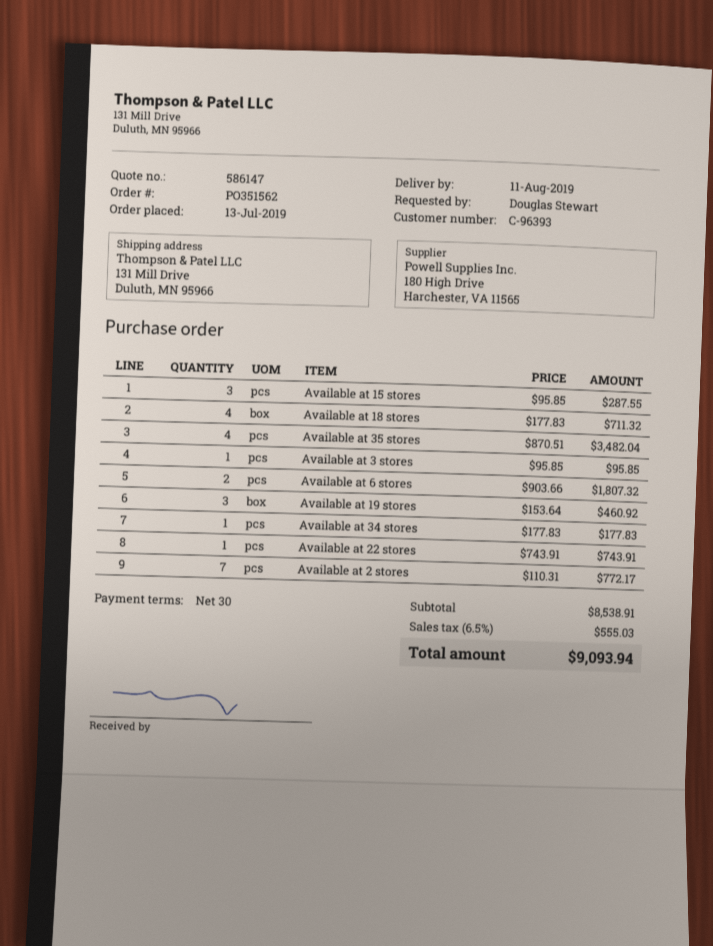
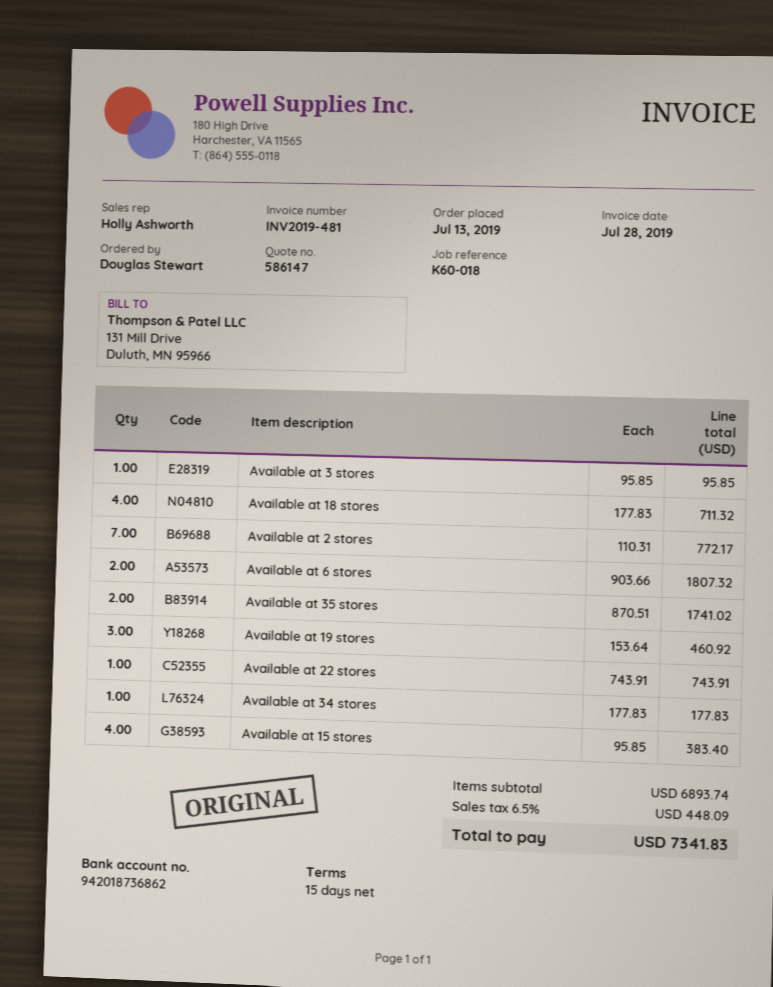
payment terms: 30 days -> 15 days
Available at 15 stores: 3 x 95.85 = 287.55 -> 4 x 95.85 = 383.40
Available at 35 stores: 4 x 870.51 = 3482.04 -> 2 x 870.51 = 1741.02
subtotal: 8538.91 -> 6893.74
tax: 6.5% = 555.03 -> 6.5% = 448.09
total: 9093.94 -> 7341.83

